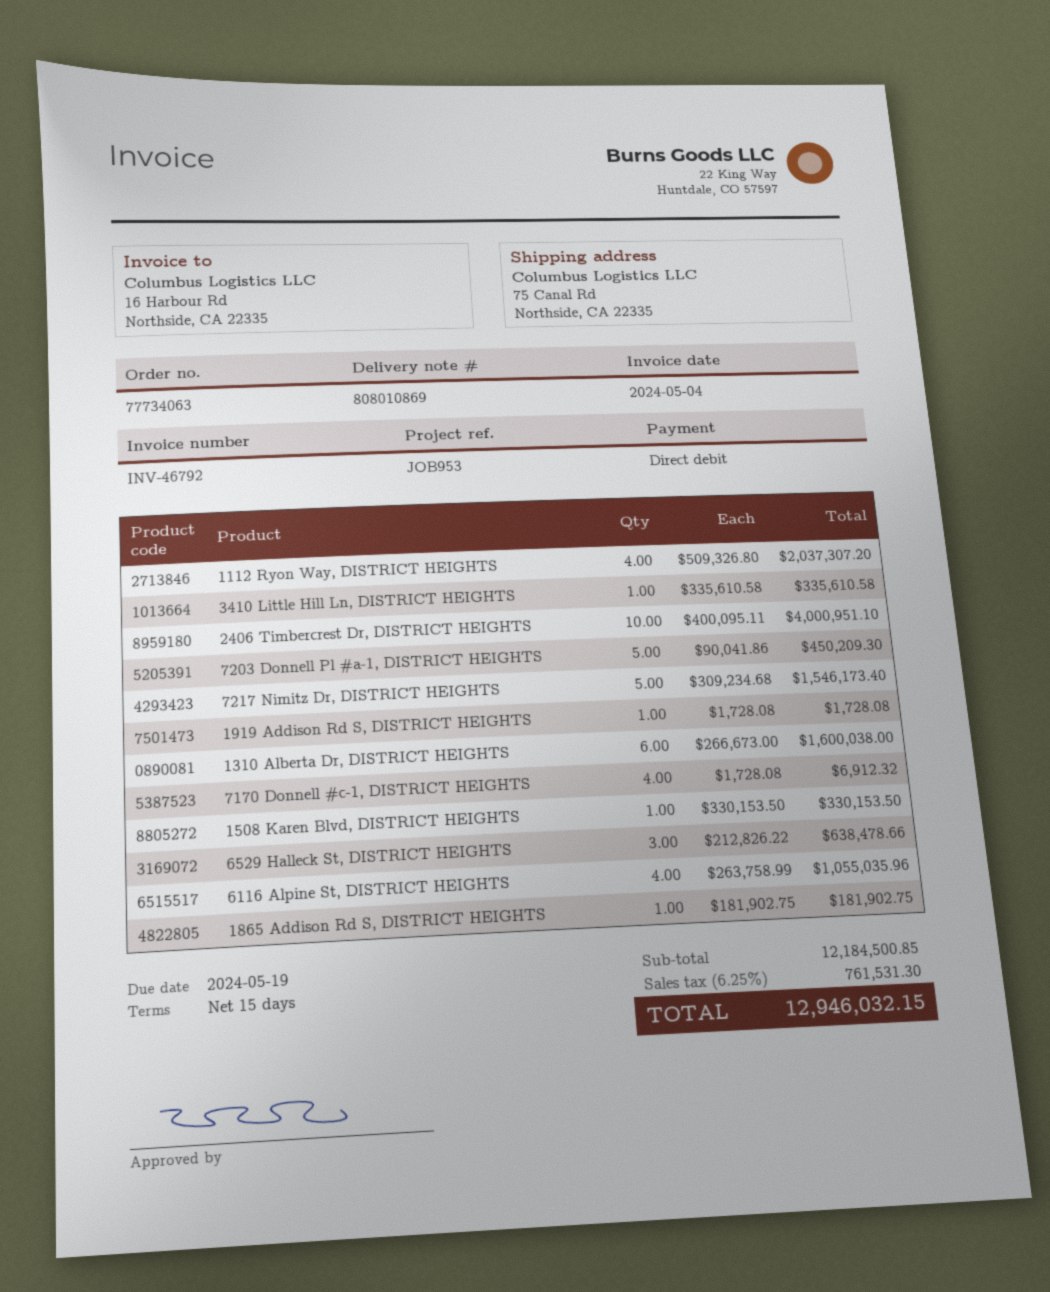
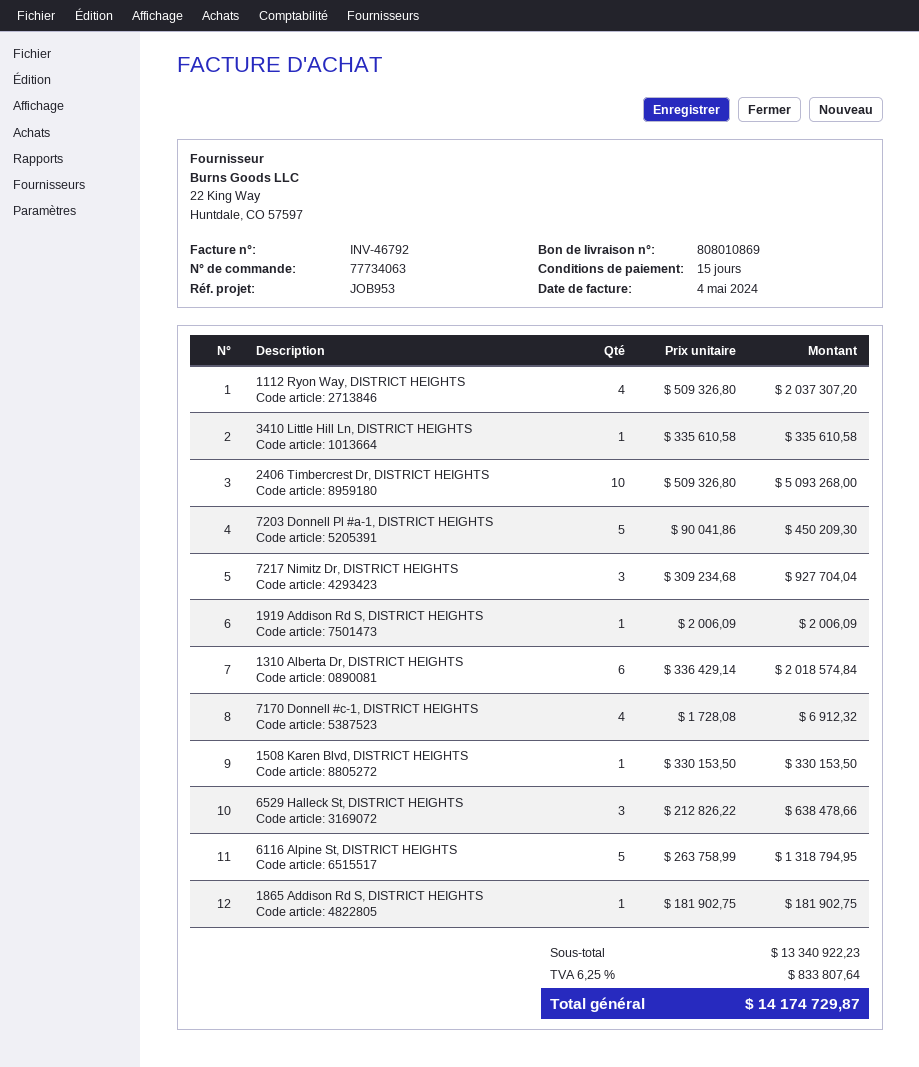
2406 Timbercrest Dr, DISTRICT HEIGHTS: 10 x 400095.11 = 4000951.10 -> 10 x 509326.80 = 5093268.00
7217 Nimitz Dr, DISTRICT HEIGHTS: 5 x 309234.68 = 1546173.40 -> 3 x 309234.68 = 927704.04
1919 Addison Rd S, DISTRICT HEIGHTS: 1 x 1728.08 = 1728.08 -> 1 x 2006.09 = 2006.09
1310 Alberta Dr, DISTRICT HEIGHTS: 6 x 266673.00 = 1600038.00 -> 6 x 336429.14 = 2018574.84
6116 Alpine St, DISTRICT HEIGHTS: 4 x 263758.99 = 1055035.96 -> 5 x 263758.99 = 1318794.95
subtotal: 12184500.85 -> 13340922.23
tax: 6.25% = 761531.30 -> 6.25% = 833807.64
total: 12946032.15 -> 14174729.87

